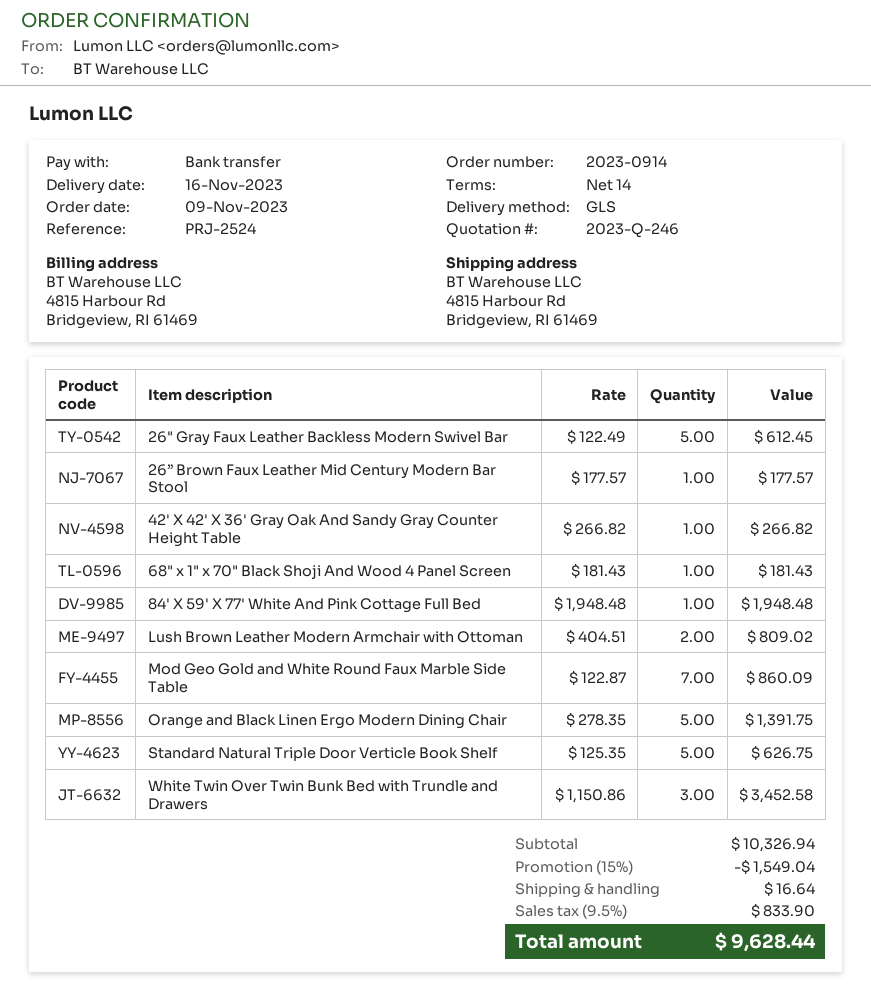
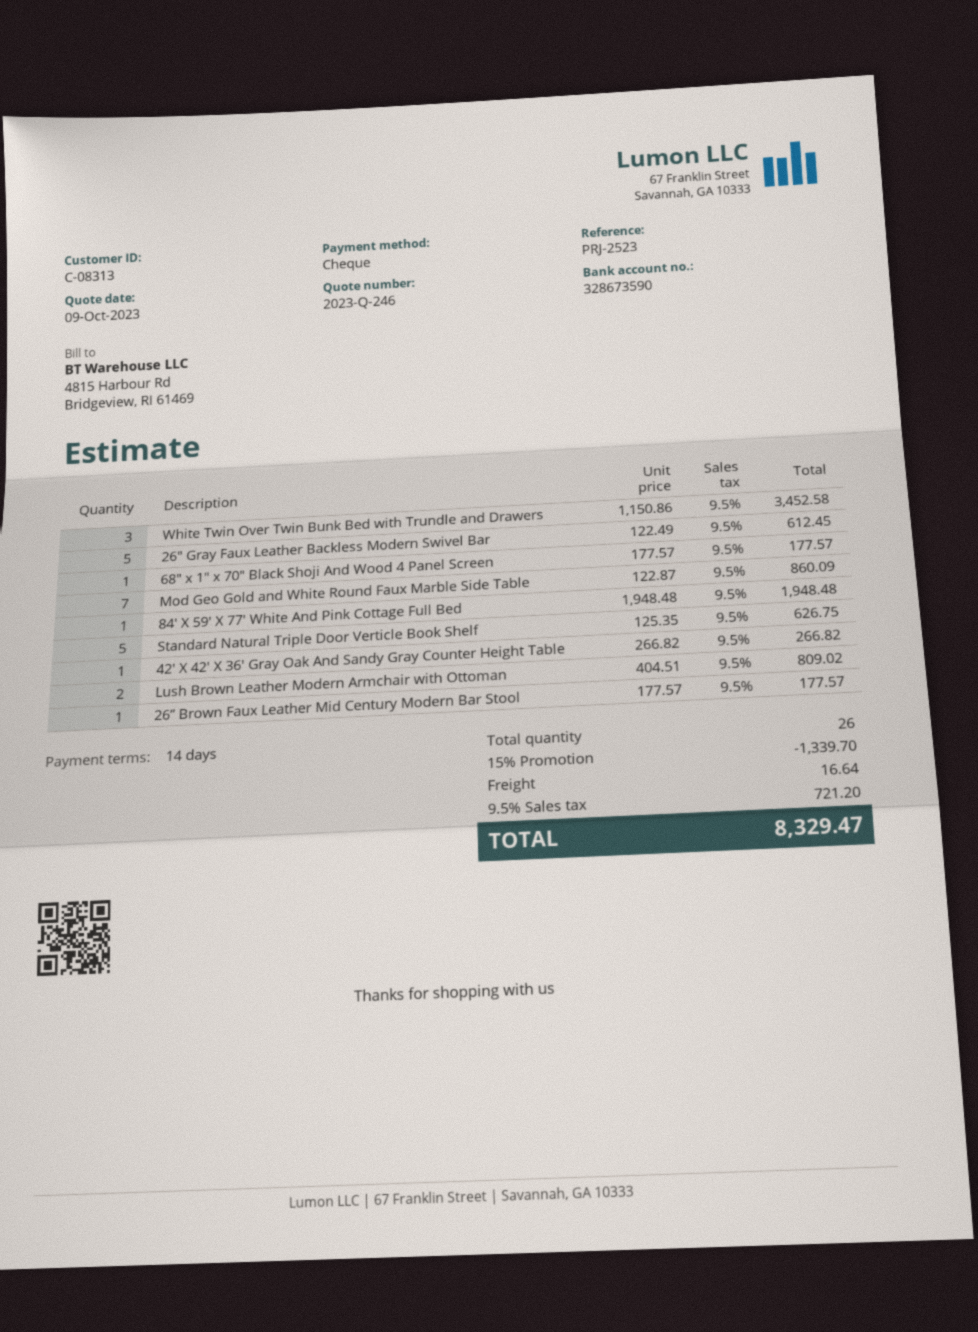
reference: PRJ-2524 -> PRJ-2523
payment method: bank transfer -> cheque
68" x 1" x 70" Black Shoji And Wood 4 Panel Screen: 1 x 181.43 = 181.43 -> 1 x 177.57 = 177.57
Orange and Black Linen Ergo Modern Dining Chair: 5 x 278.35 = 1391.75 -> none
discount: 15% = 1549.04 -> 15% = 1339.70
tax: 9.5% = 833.90 -> 9.5% = 721.20
total: 9628.44 -> 8329.47

